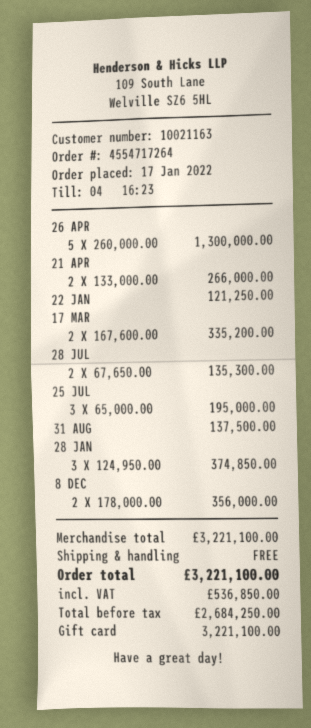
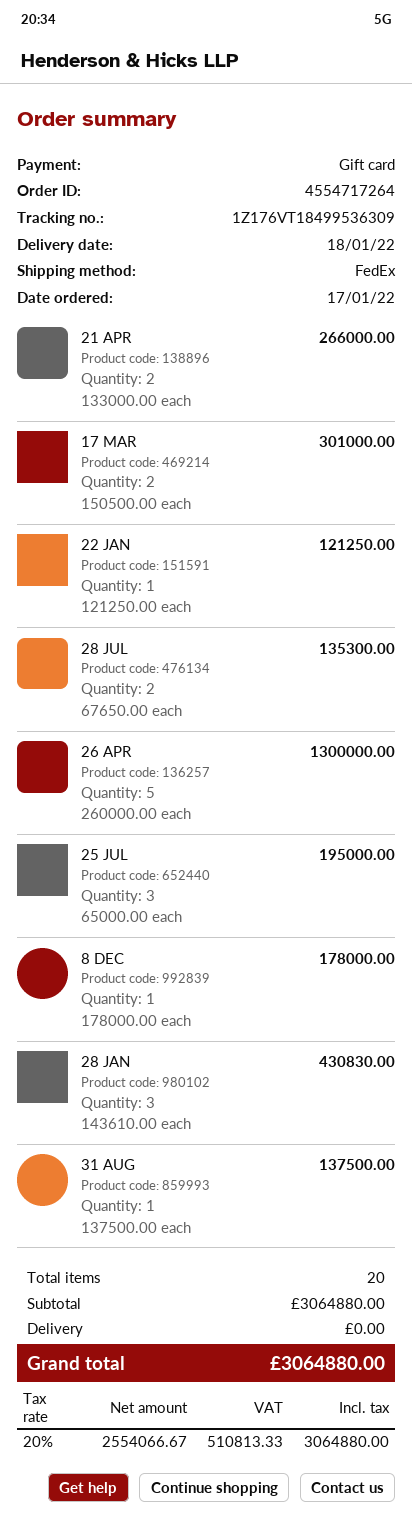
17 MAR: 2 x 167600.00 = 335200.00 -> 2 x 150500.00 = 301000.00
28 JAN: 3 x 124950.00 = 374850.00 -> 3 x 143610.00 = 430830.00
8 DEC: 2 x 178000.00 = 356000.00 -> 1 x 178000.00 = 178000.00
subtotal: 3221100.00 -> 3064880.00
net: 2684250.00 -> 2554066.67
tax: 536850.00 -> 510813.33
total: 3221100.00 -> 3064880.00

